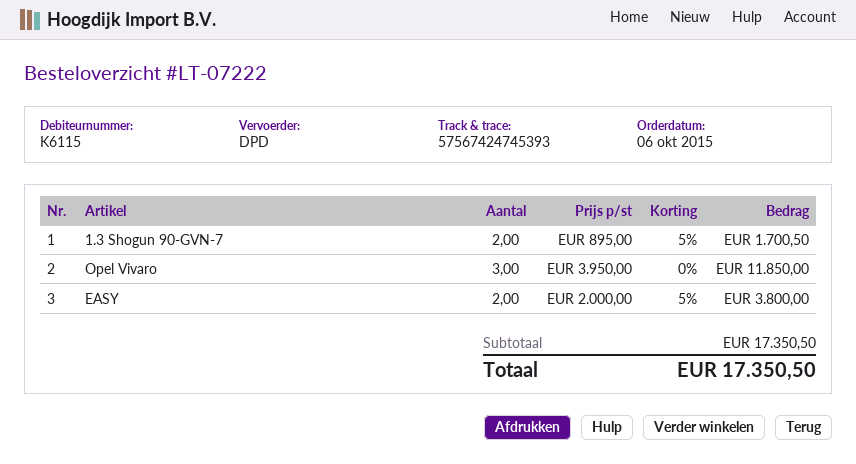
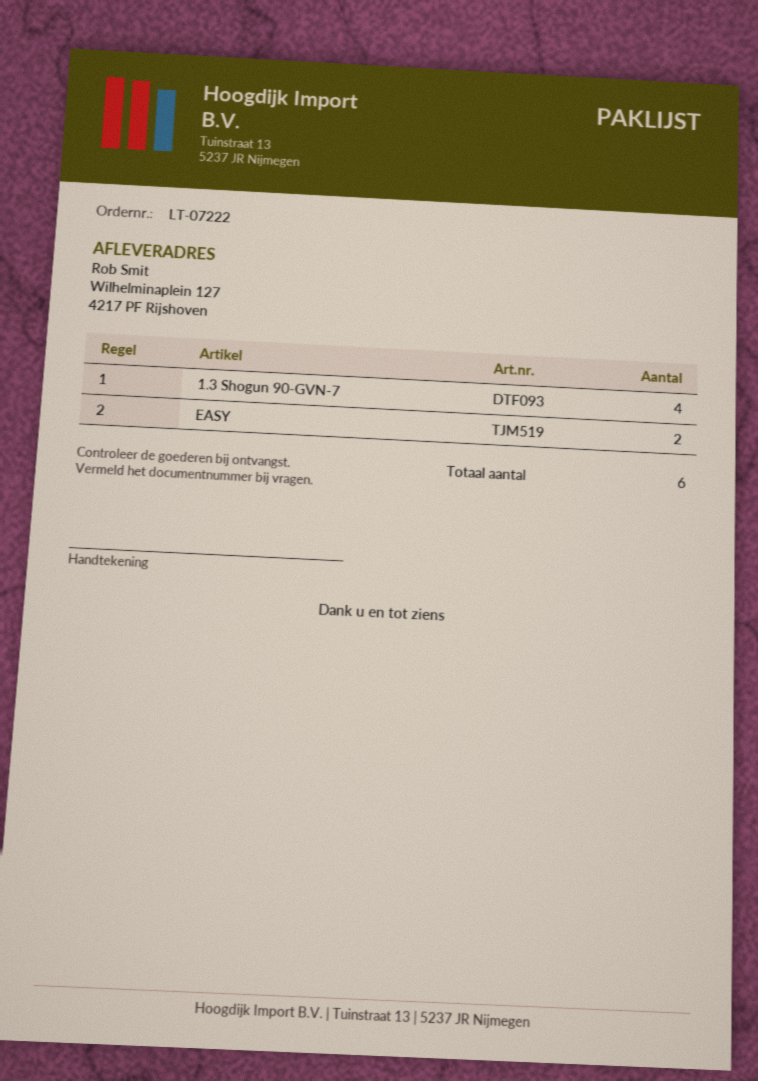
1.3 Shogun 90-GVN-7: 2 -> 4
Opel Vivaro: 3 -> none

